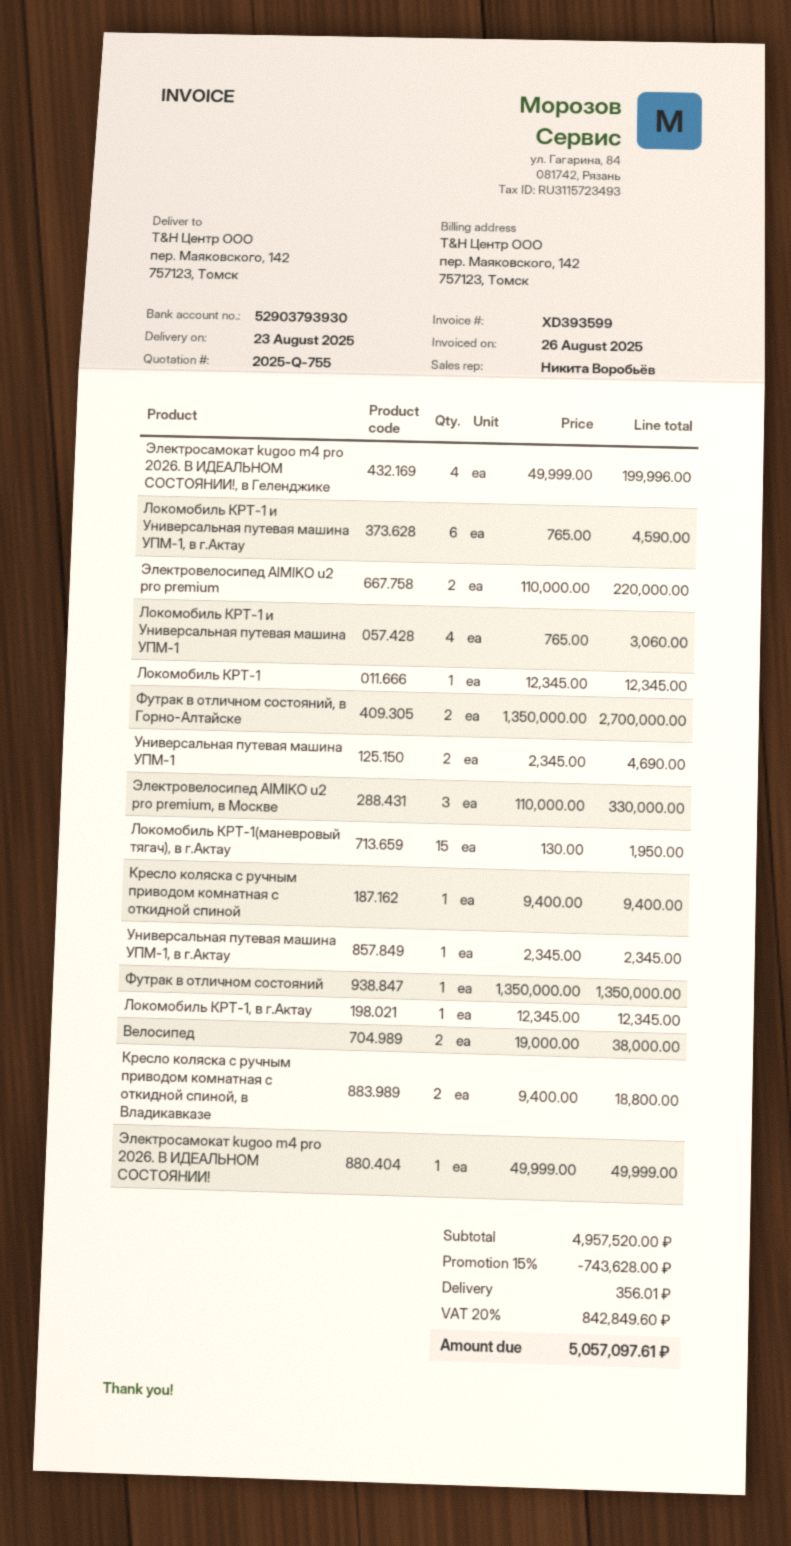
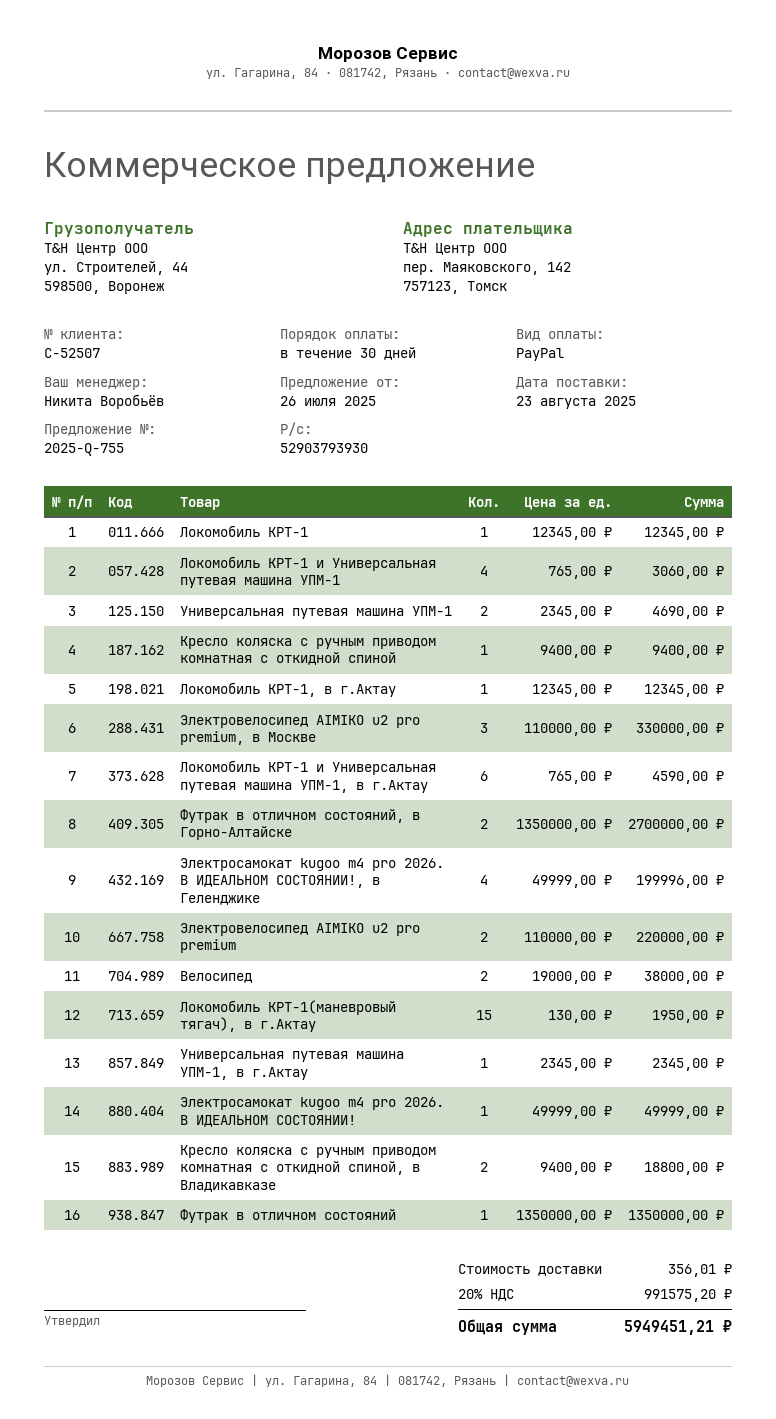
ship to: пер. Маяковского, 142, 757123, Томск -> ул. Строителей, 44, 598500, Воронеж
discount: 15% = 743628.00 -> none
tax: 20% = 842849.60 -> 20% = 991575.20
total: 5057097.61 -> 5949451.21

